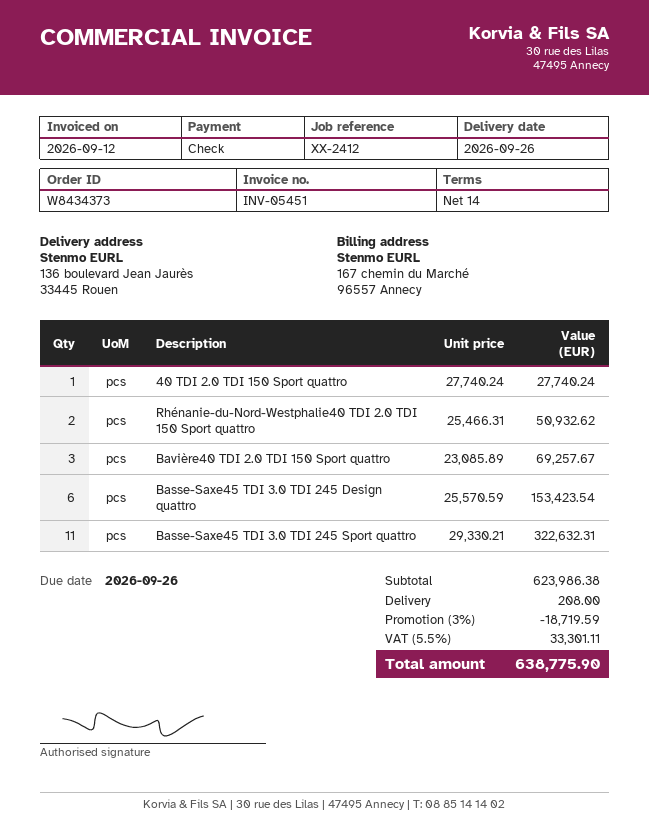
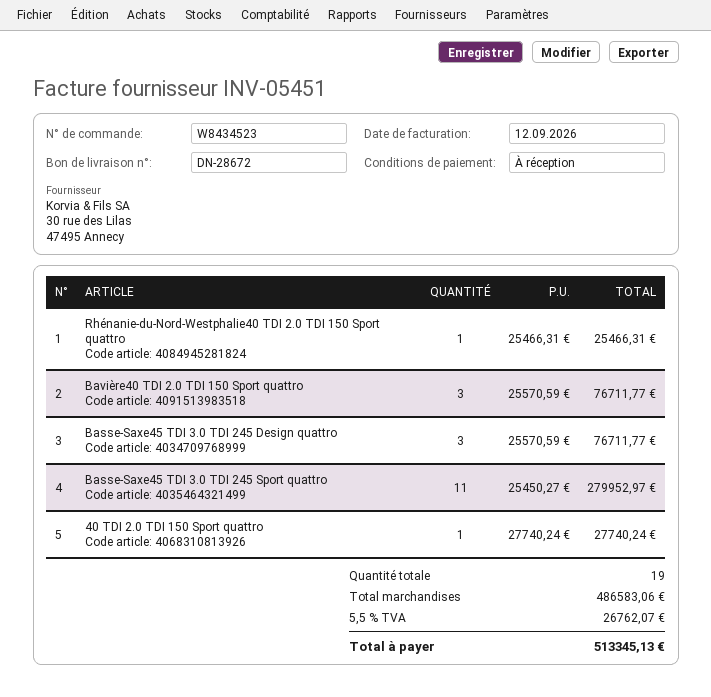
order number: W8434373 -> W8434523
payment terms: 14 days -> on receipt
Rhénanie-du-Nord-Westphalie40 TDI 2.0 TDI 150 Sport quattro: 2 x 25466.31 = 50932.62 -> 1 x 25466.31 = 25466.31
Bavière40 TDI 2.0 TDI 150 Sport quattro: 3 x 23085.89 = 69257.67 -> 3 x 25570.59 = 76711.77
Basse-Saxe45 TDI 3.0 TDI 245 Design quattro: 6 x 25570.59 = 153423.54 -> 3 x 25570.59 = 76711.77
Basse-Saxe45 TDI 3.0 TDI 245 Sport quattro: 11 x 29330.21 = 322632.31 -> 11 x 25450.27 = 279952.97
subtotal: 623986.38 -> 486583.06
discount: 3% = 18719.59 -> none
shipping: 208.00 -> none
tax: 5.5% = 33301.11 -> 5.5% = 26762.07
total: 638775.90 -> 513345.13

